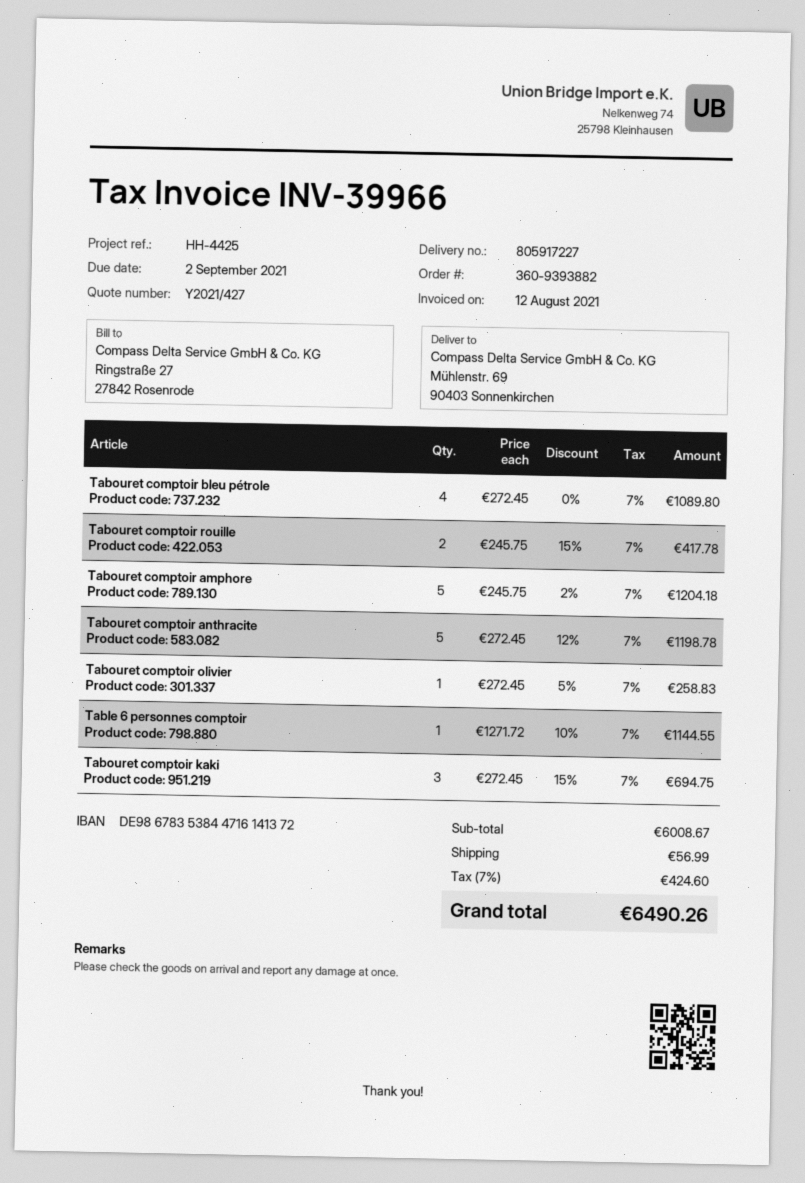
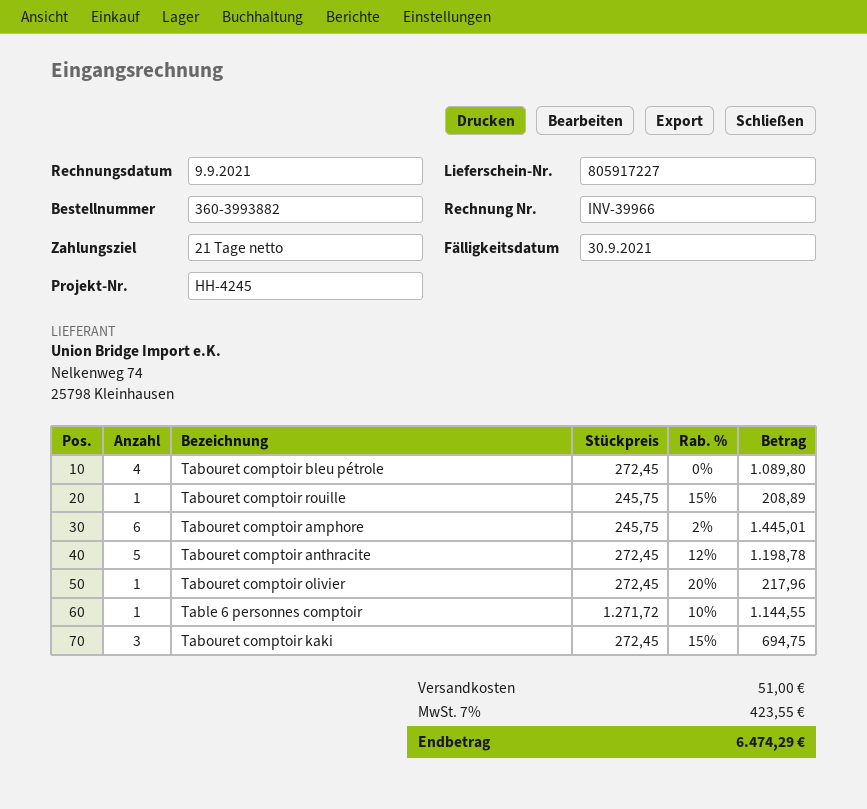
order number: 360-9393882 -> 360-3993882
invoice date: 2021-08-12 -> 2021-09-09
due date: 2021-09-02 -> 2021-09-30
reference: HH-4425 -> HH-4245
Tabouret comptoir rouille: 2 x 245.75 - 15% = 417.78 -> 1 x 245.75 - 15% = 208.89
Tabouret comptoir amphore: 5 x 245.75 - 2% = 1204.18 -> 6 x 245.75 - 2% = 1445.01
Tabouret comptoir olivier: 1 x 272.45 - 5% = 258.83 -> 1 x 272.45 - 20% = 217.96
shipping: 56.99 -> 51.00
tax: 7% = 424.60 -> 7% = 423.55
total: 6490.26 -> 6474.29

